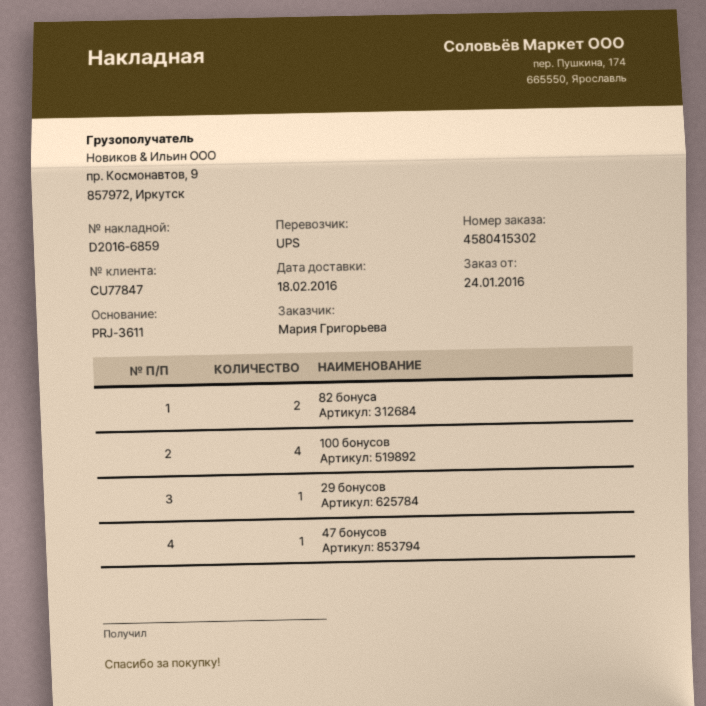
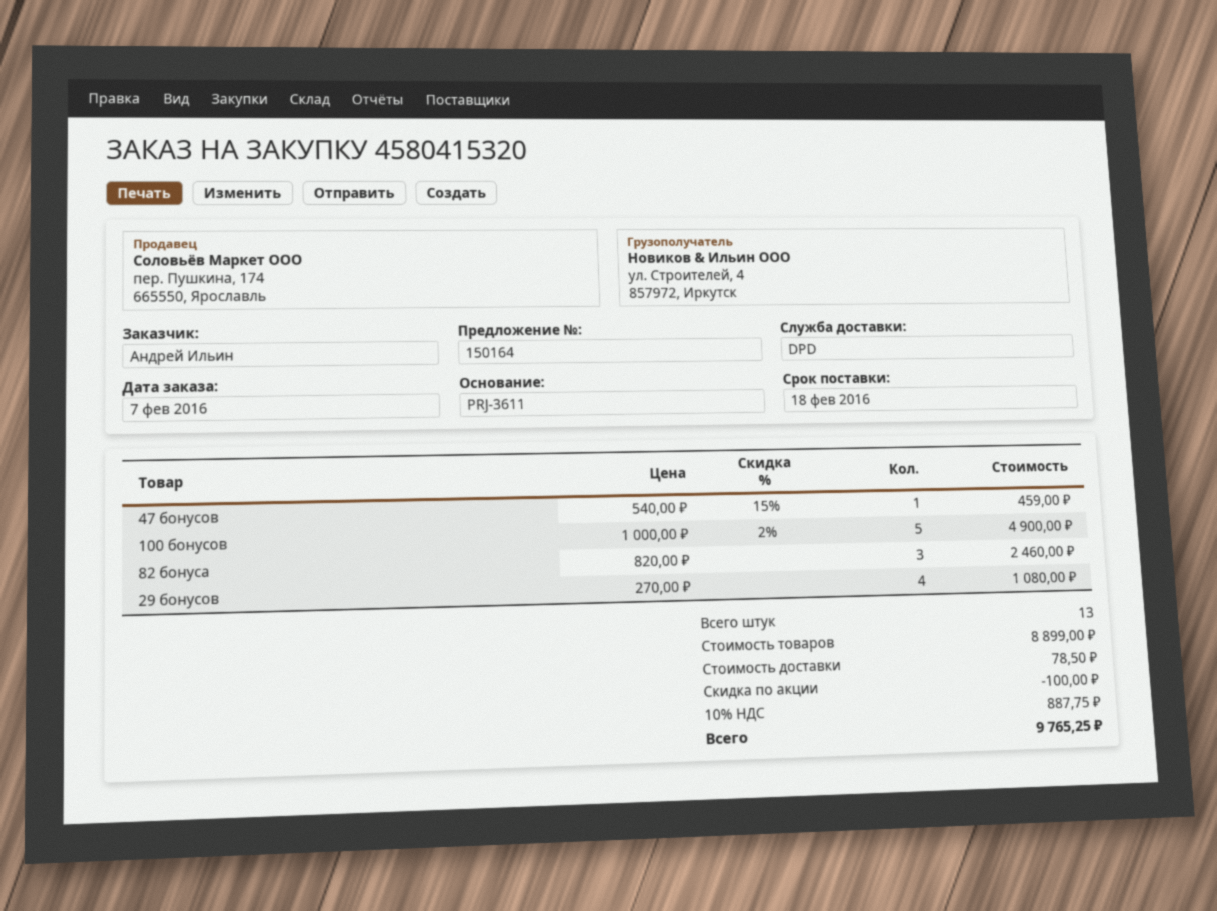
order number: 4580415302 -> 4580415320
order date: 2016-01-24 -> 2016-02-07
ordered by: Мария Григорьева -> Андрей Ильин
shipping method: UPS -> DPD
ship to: пр. Космонавтов, 9, 857972, Иркутск -> ул. Строителей, 4, 857972, Иркутск
82 бонуса: 2 -> 3
100 бонусов: 4 -> 5
29 бонусов: 1 -> 4

